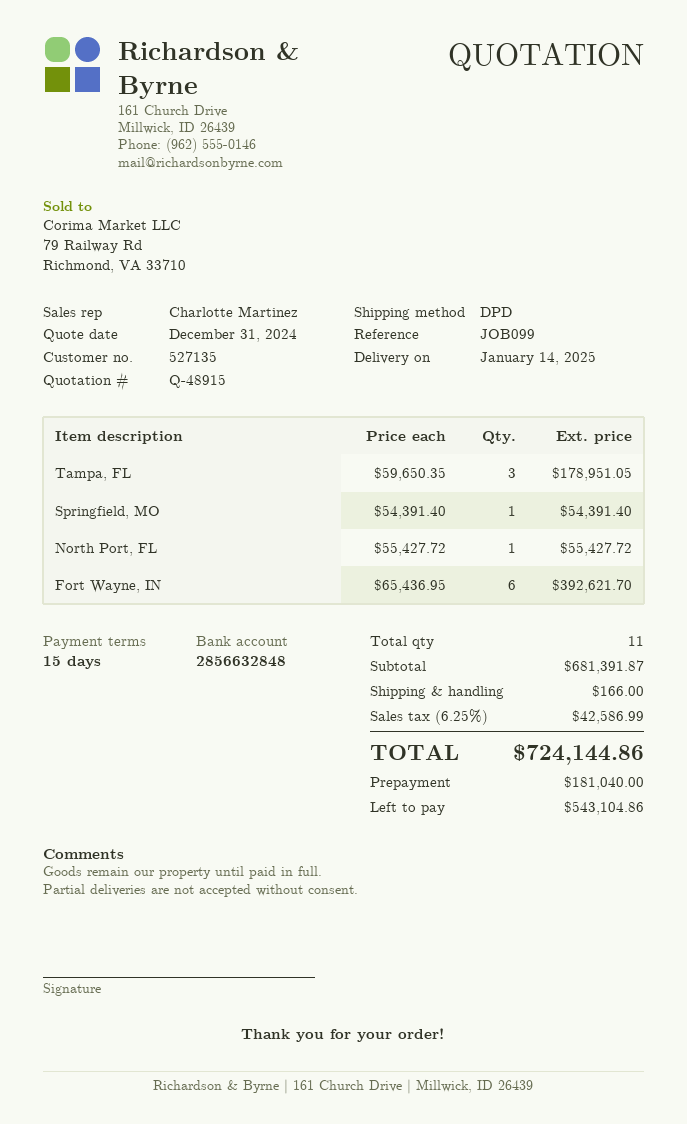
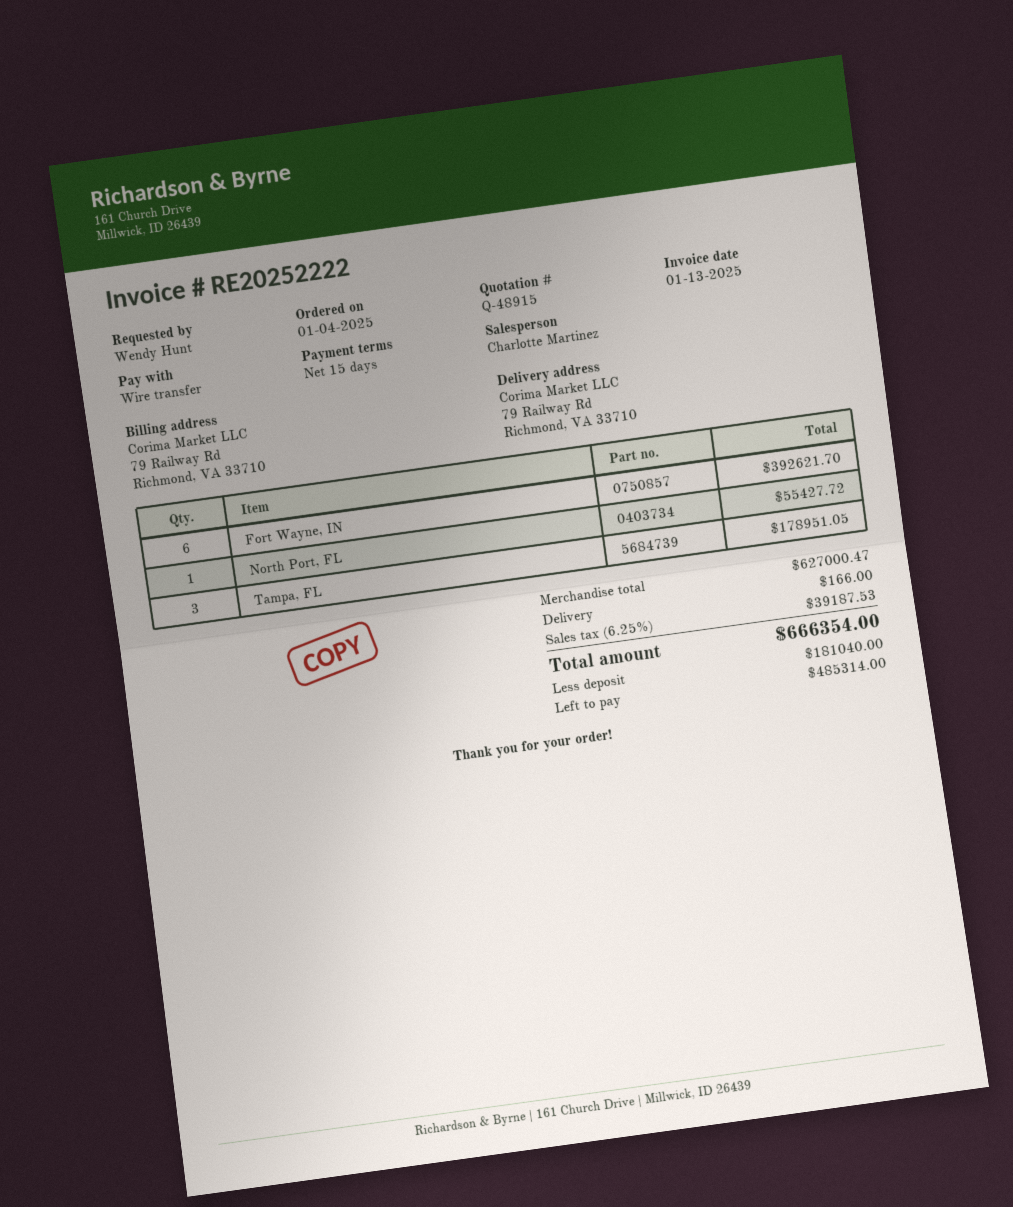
Springfield, MO: 1 for 54391.40 -> none
subtotal: 681391.87 -> 627000.47
tax: 6.25% = 42586.99 -> 6.25% = 39187.53
total: 724144.86 -> 666354.00
balance: 543104.86 -> 485314.00

